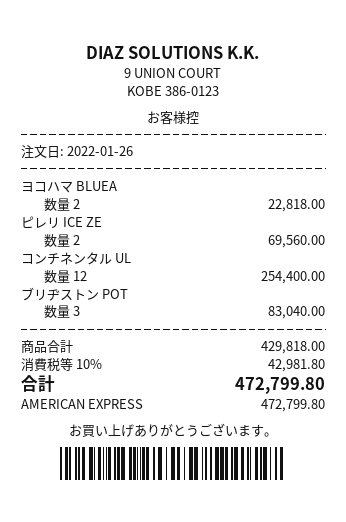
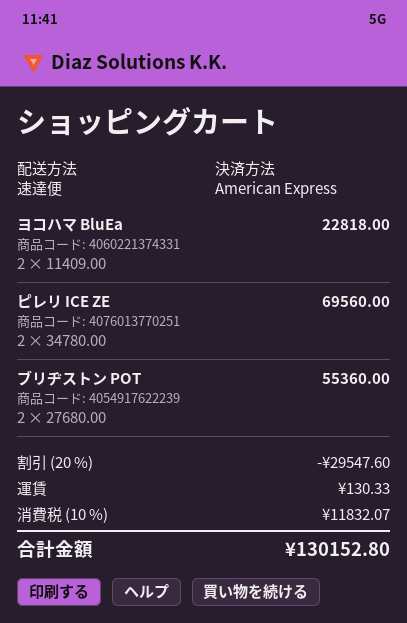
コンチネンタル UL: 12 for 254400.00 -> none
ブリヂストン POT: 3 for 83040.00 -> 2 for 55360.00
discount: none -> 20% = 29547.60
shipping: none -> 130.33
tax: 10% = 42981.80 -> 10% = 11832.07
total: 472799.80 -> 130152.80

